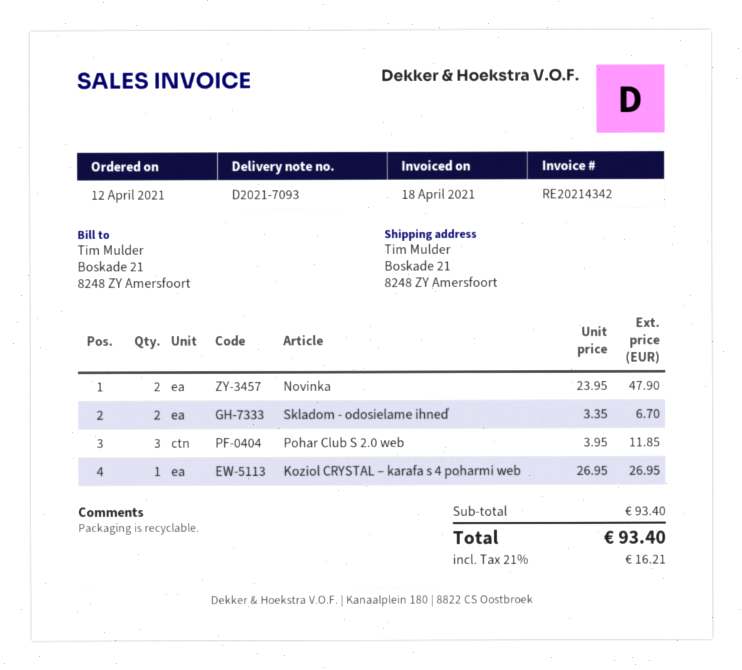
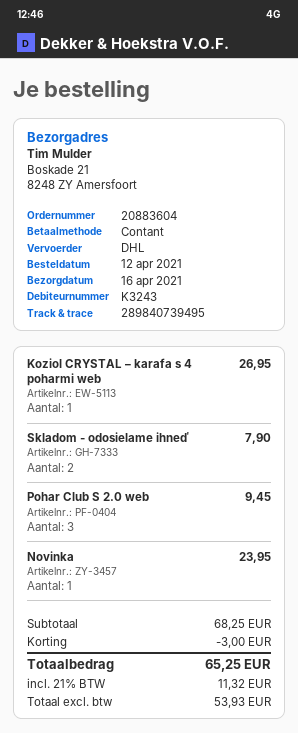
Novinka: 2 for 47.90 -> 1 for 23.95
Skladom - odosielame ihneď: 2 for 6.70 -> 2 for 7.90
Pohar Club S 2.0 web: 3 for 11.85 -> 3 for 9.45
subtotal: 93.40 -> 68.25
discount: none -> 3.00
tax: 21% = 16.21 -> 21% = 11.32
total: 93.40 -> 65.25

